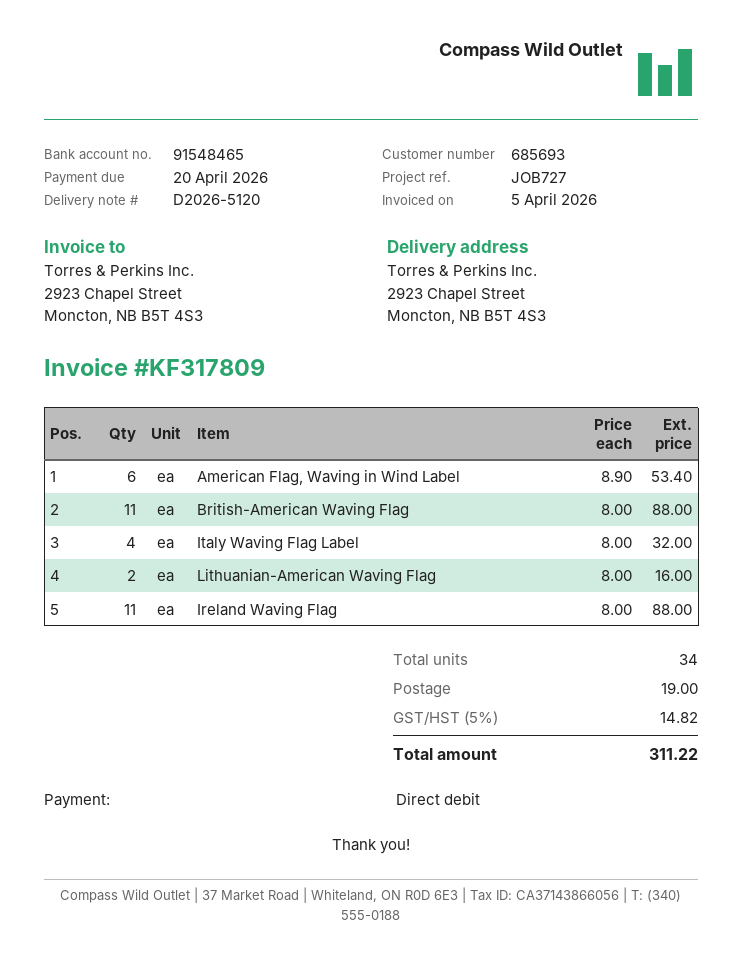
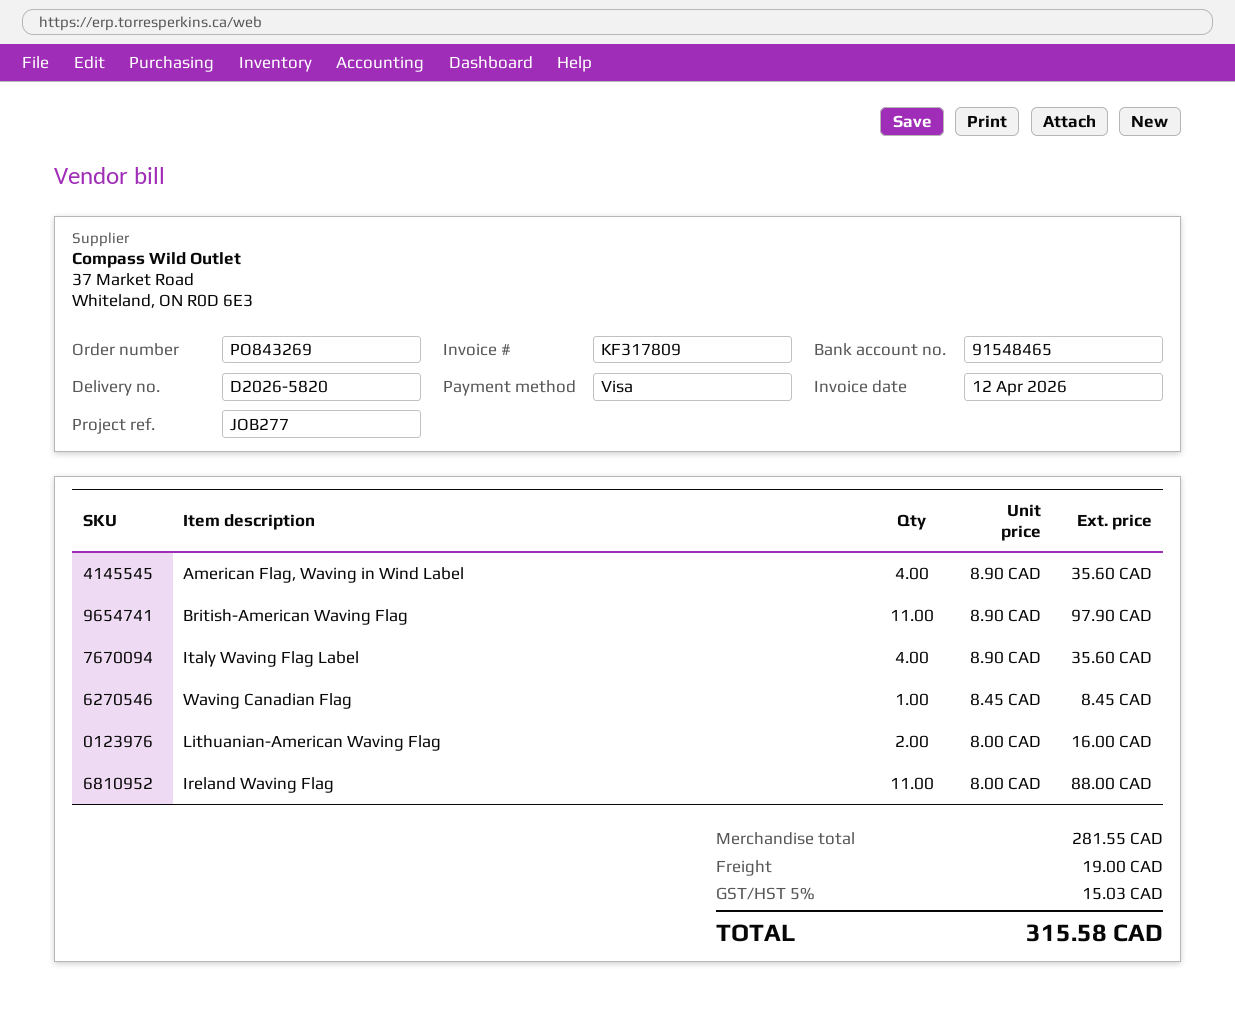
delivery note number: D2026-5120 -> D2026-5820
invoice date: 2026-04-05 -> 2026-04-12
reference: JOB727 -> JOB277
payment method: direct debit -> Visa
American Flag, Waving in Wind Label: 6 x 8.90 = 53.40 -> 4 x 8.90 = 35.60
British-American Waving Flag: 11 x 8.00 = 88.00 -> 11 x 8.90 = 97.90
Italy Waving Flag Label: 4 x 8.00 = 32.00 -> 4 x 8.90 = 35.60
Waving Canadian Flag: none -> 1 x 8.45 = 8.45
tax: 5% = 14.82 -> 5% = 15.03
total: 311.22 -> 315.58

